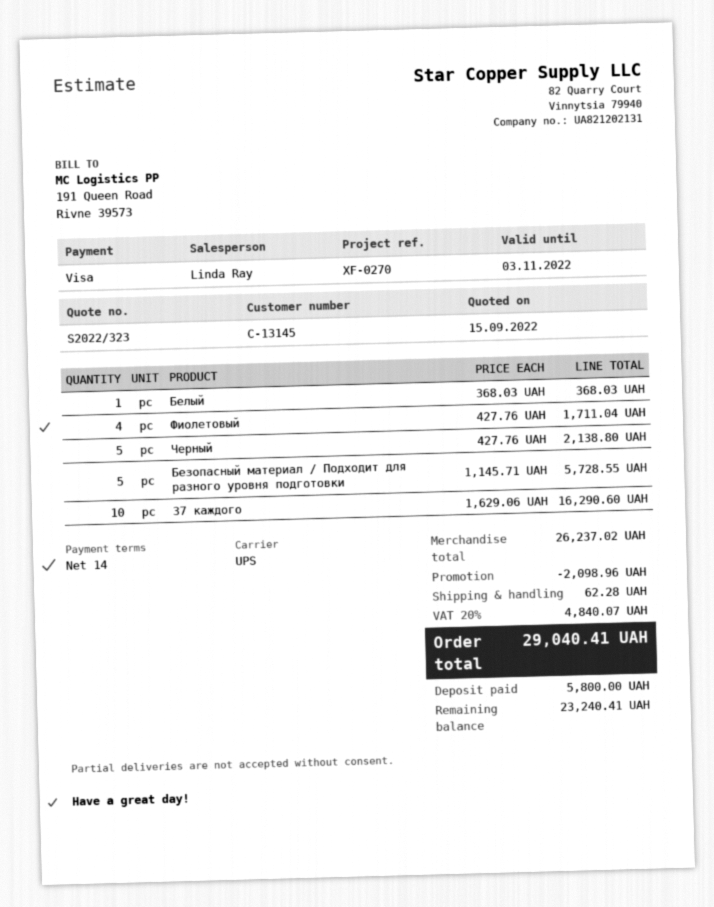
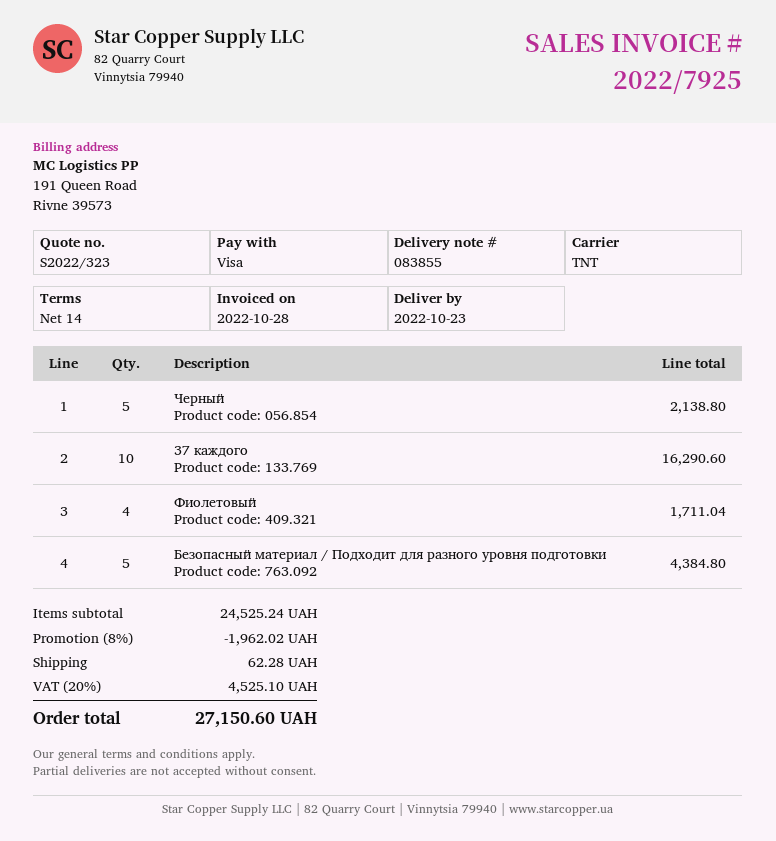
shipping method: UPS -> TNT
Белый: 1 for 368.03 -> none
Безопасный материал / Подходит для разного уровня подготовки: 5 for 5728.55 -> 5 for 4384.80
subtotal: 26237.02 -> 24525.24
discount: 2098.96 -> 1962.02
tax: 20% = 4840.07 -> 20% = 4525.10
total: 29040.41 -> 27150.60

